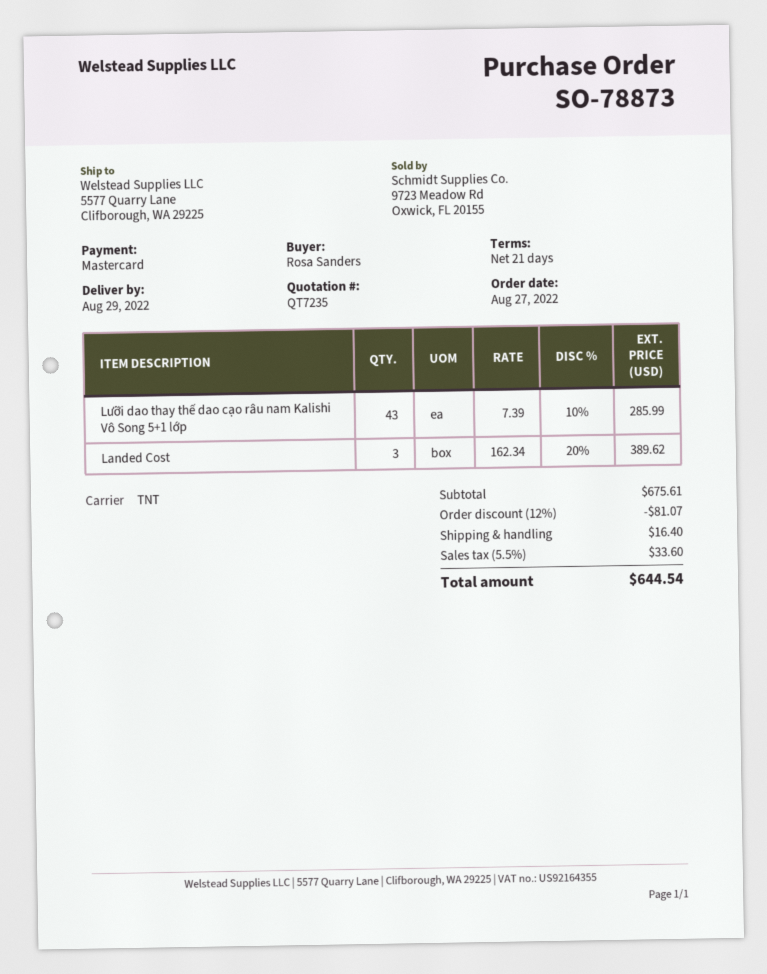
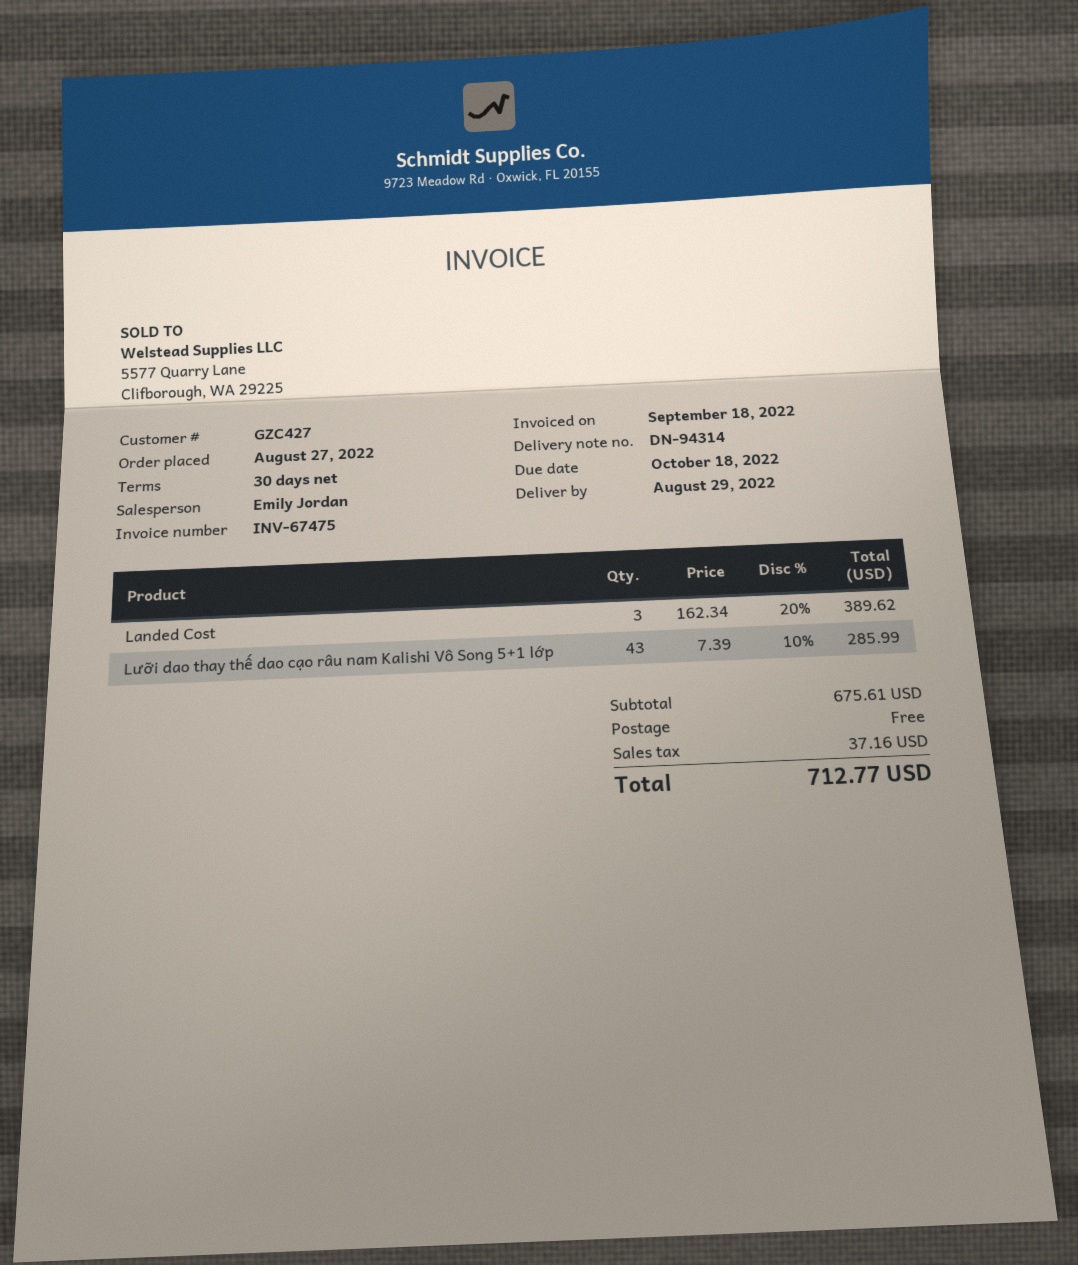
payment terms: 21 days -> 30 days
discount: 12% = 81.07 -> none
shipping: 16.40 -> 0.00
tax: 33.60 -> 37.16
total: 644.54 -> 712.77

